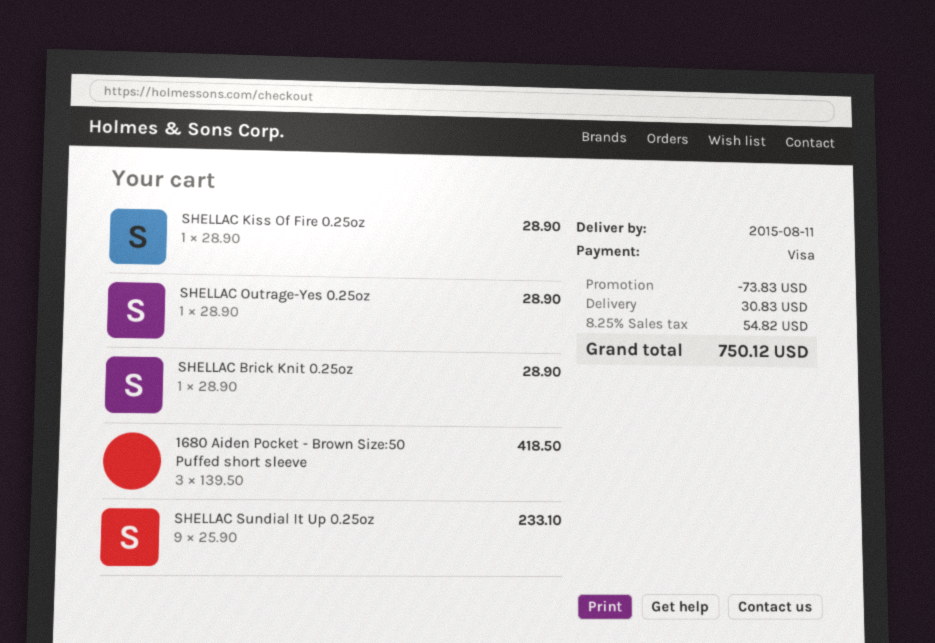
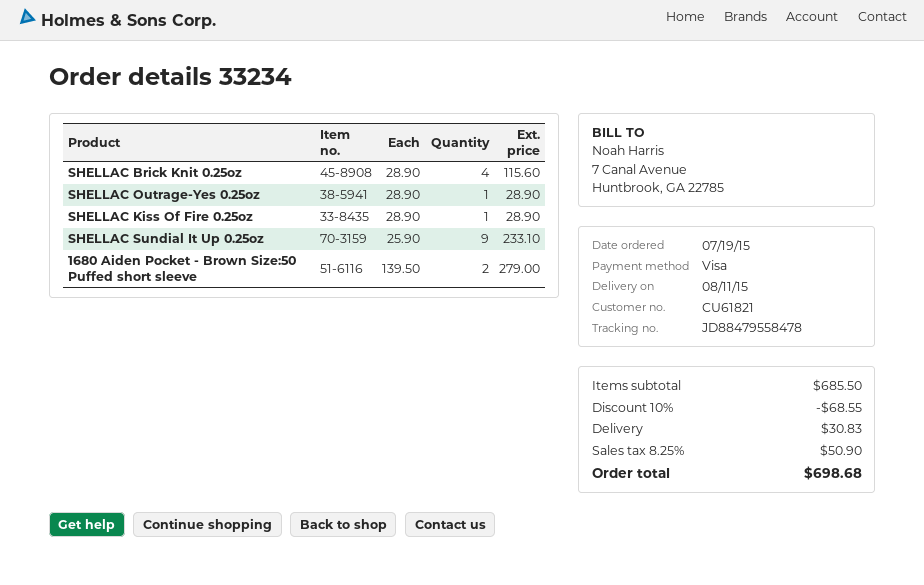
SHELLAC Brick Knit 0.25oz: 1 x 28.90 = 28.90 -> 4 x 28.90 = 115.60
1680 Aiden Pocket - Brown Size:50 Puffed short sleeve: 3 x 139.50 = 418.50 -> 2 x 139.50 = 279.00
discount: 73.83 -> 68.55
tax: 8.25% = 54.82 -> 8.25% = 50.90
total: 750.12 -> 698.68

